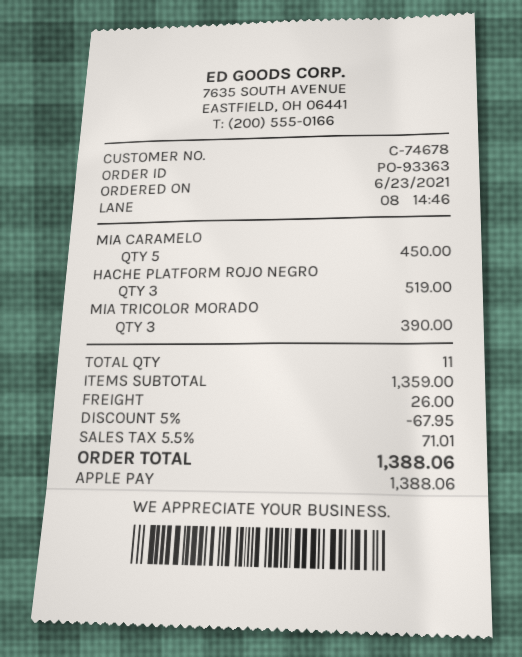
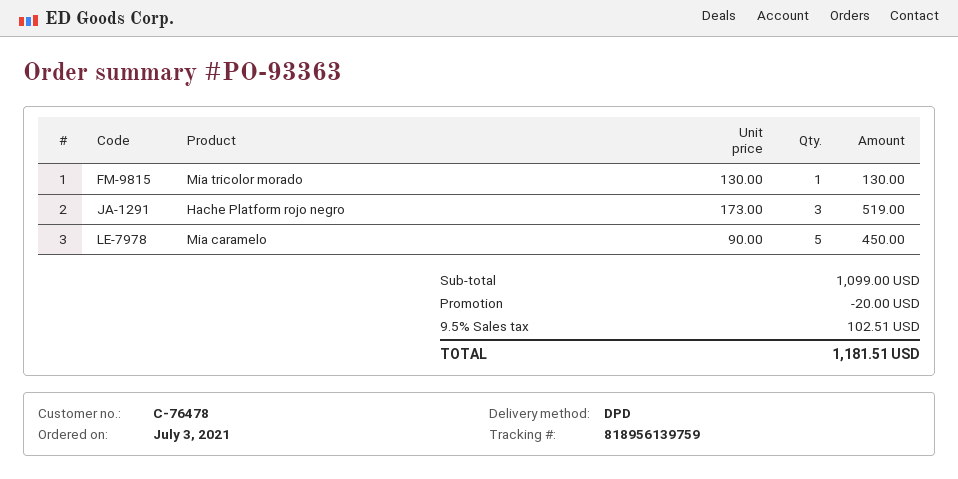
order date: 2021-06-23 -> 2021-07-03
customer number: C-74678 -> C-76478
MIA TRICOLOR MORADO: 3 for 390.00 -> 1 for 130.00
subtotal: 1359.00 -> 1099.00
discount: 67.95 -> 20.00
shipping: 26.00 -> none
tax: 5.5% = 71.01 -> 9.5% = 102.51
total: 1388.06 -> 1181.51

